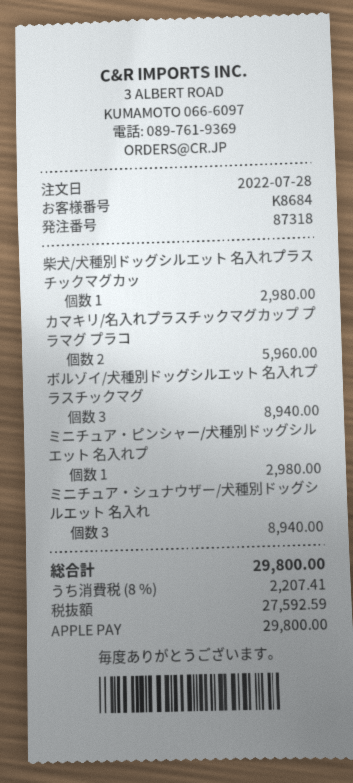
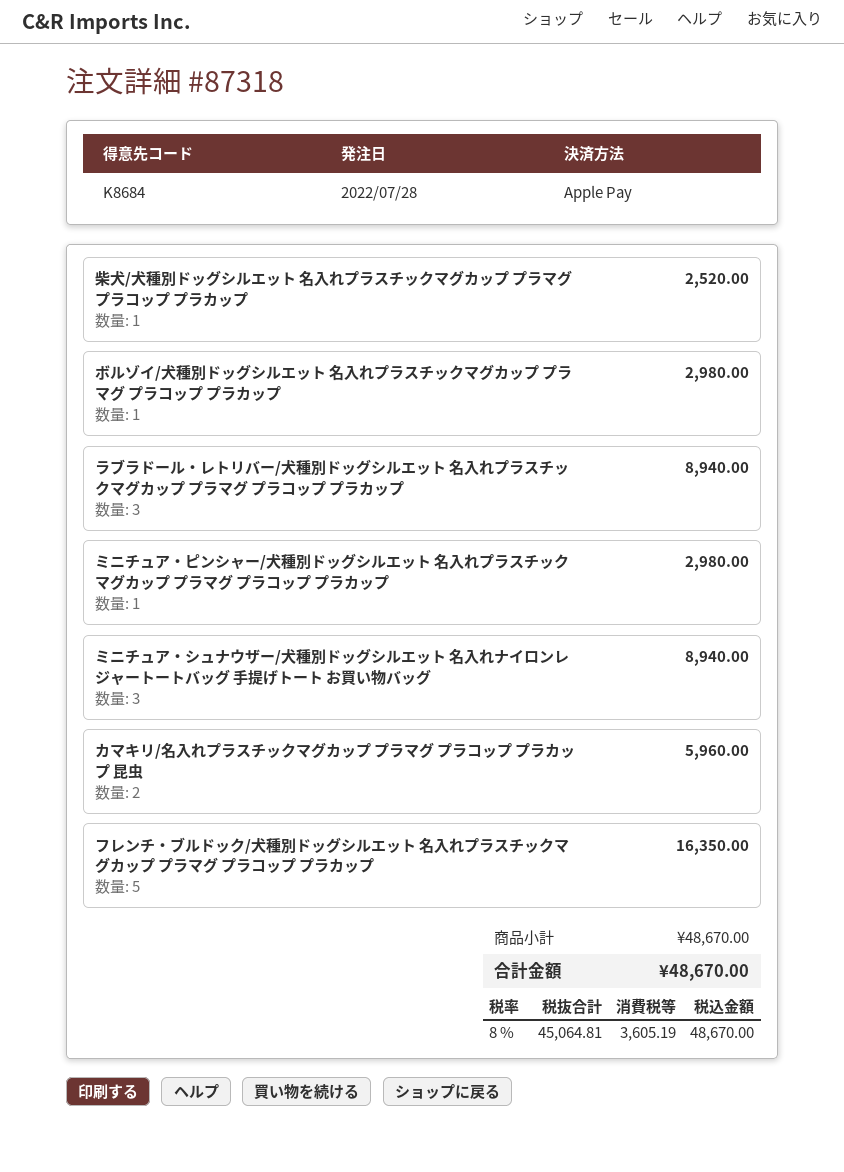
柴犬/犬種別ドッグシルエット 名入れプラスチックマグカッ: 1 for 2980.00 -> 1 for 2520.00
ボルゾイ/犬種別ドッグシルエット 名入れプラスチックマグ: 3 for 8940.00 -> 1 for 2980.00
ラブラドール・レトリバー/犬種別ドッグシルエット 名入れプラスチックマグカップ プラマグ プラコップ プラカップ: none -> 3 for 8940.00
フレンチ・ブルドック/犬種別ドッグシルエット 名入れプラスチックマグカップ プラマグ プラコップ プラカップ: none -> 5 for 16350.00
net: 27592.59 -> 45064.81
tax: 8% = 2207.41 -> 8% = 3605.19
total: 29800.00 -> 48670.00

